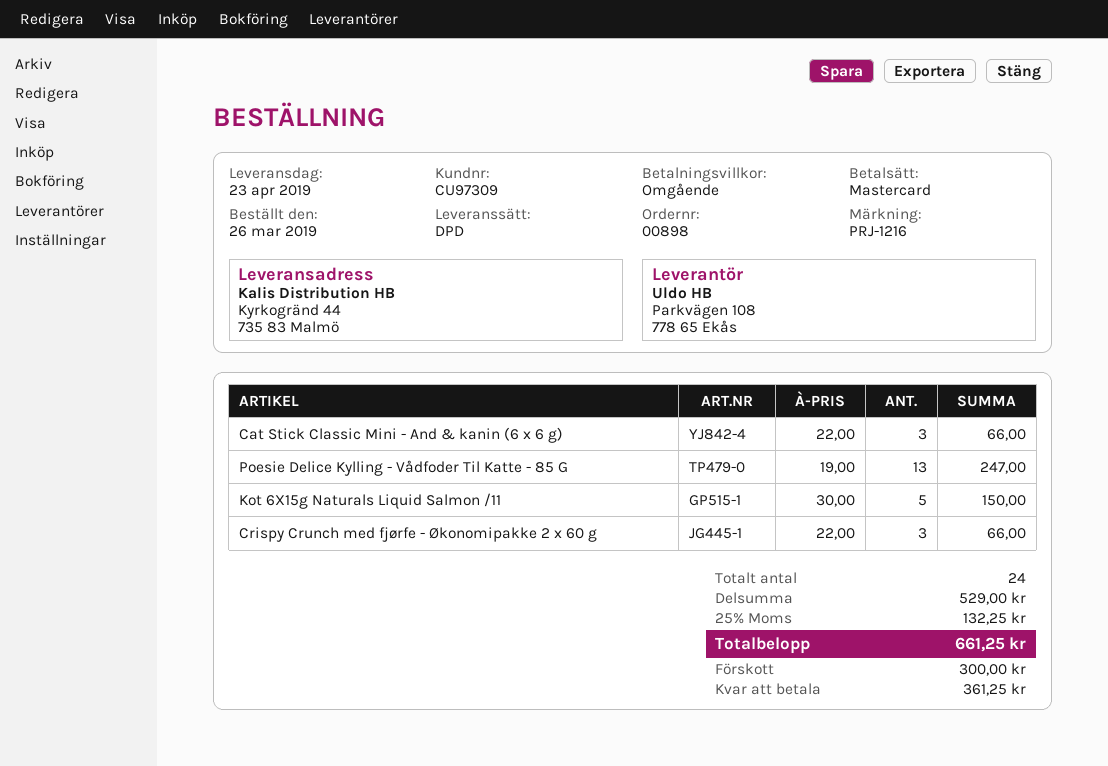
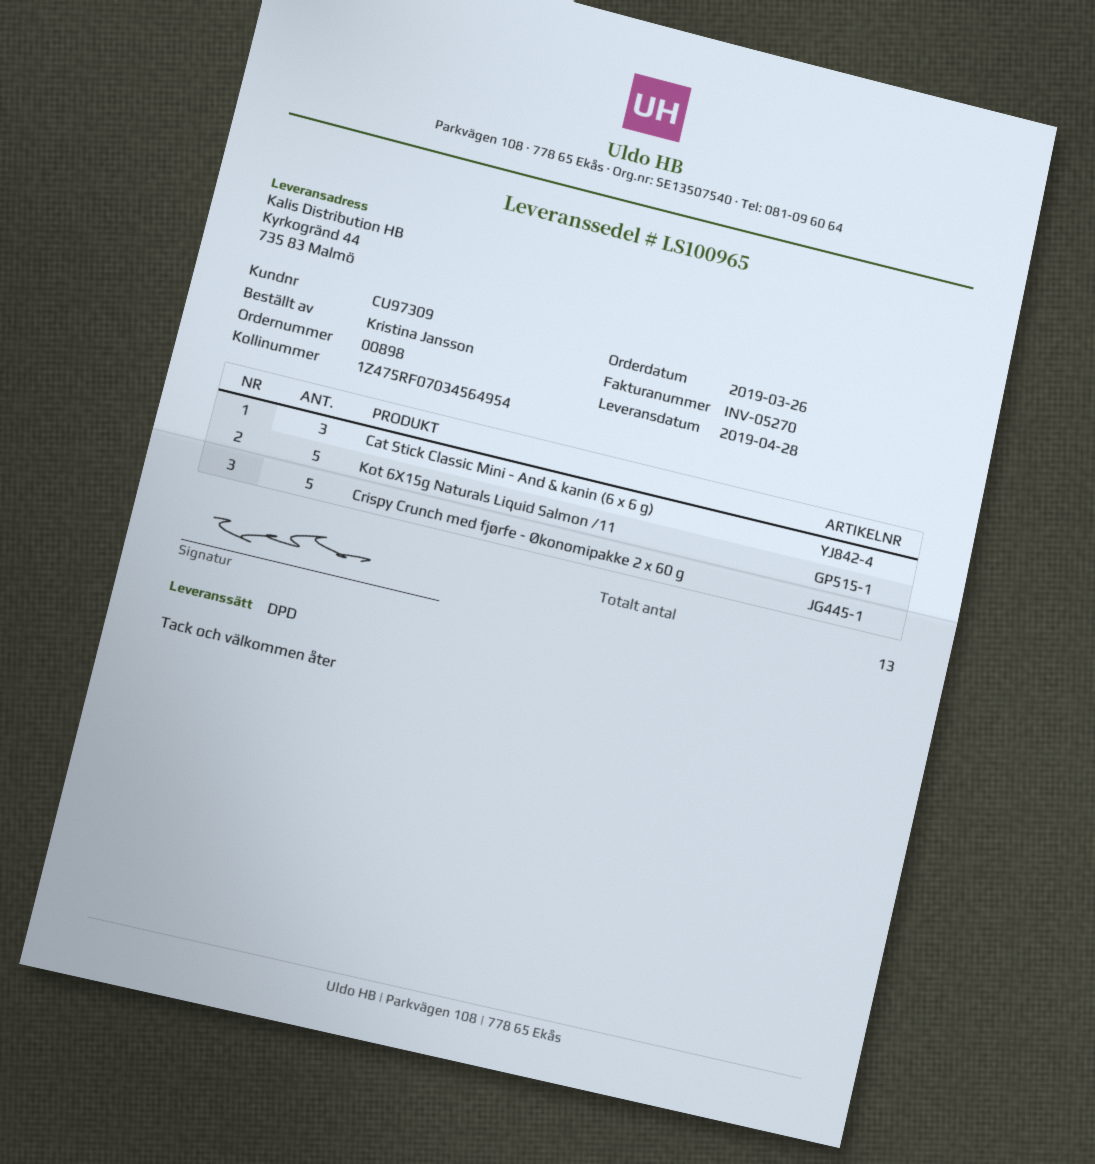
delivery date: 2019-04-23 -> 2019-04-28
Poesie Delice Kylling - Vådfoder Til Katte - 85 G: 13 -> none
Crispy Crunch med fjørfe - Økonomipakke 2 x 60 g: 3 -> 5
total quantity: 24 -> 13

